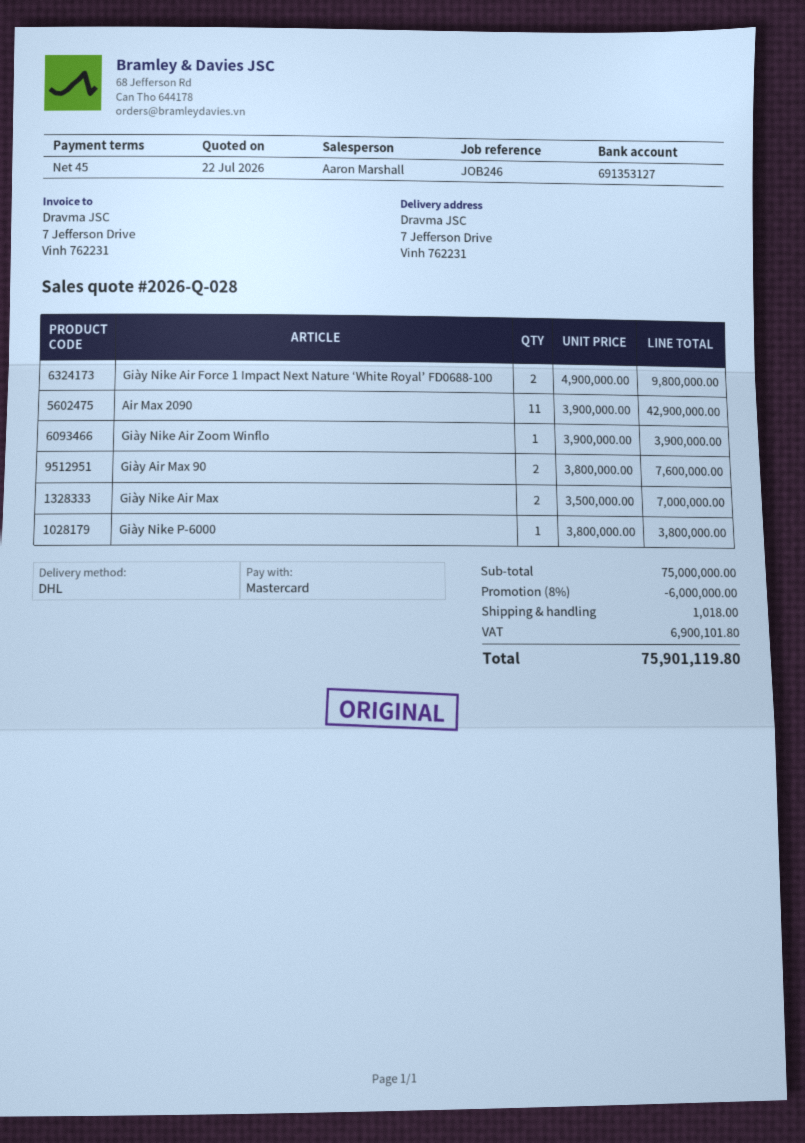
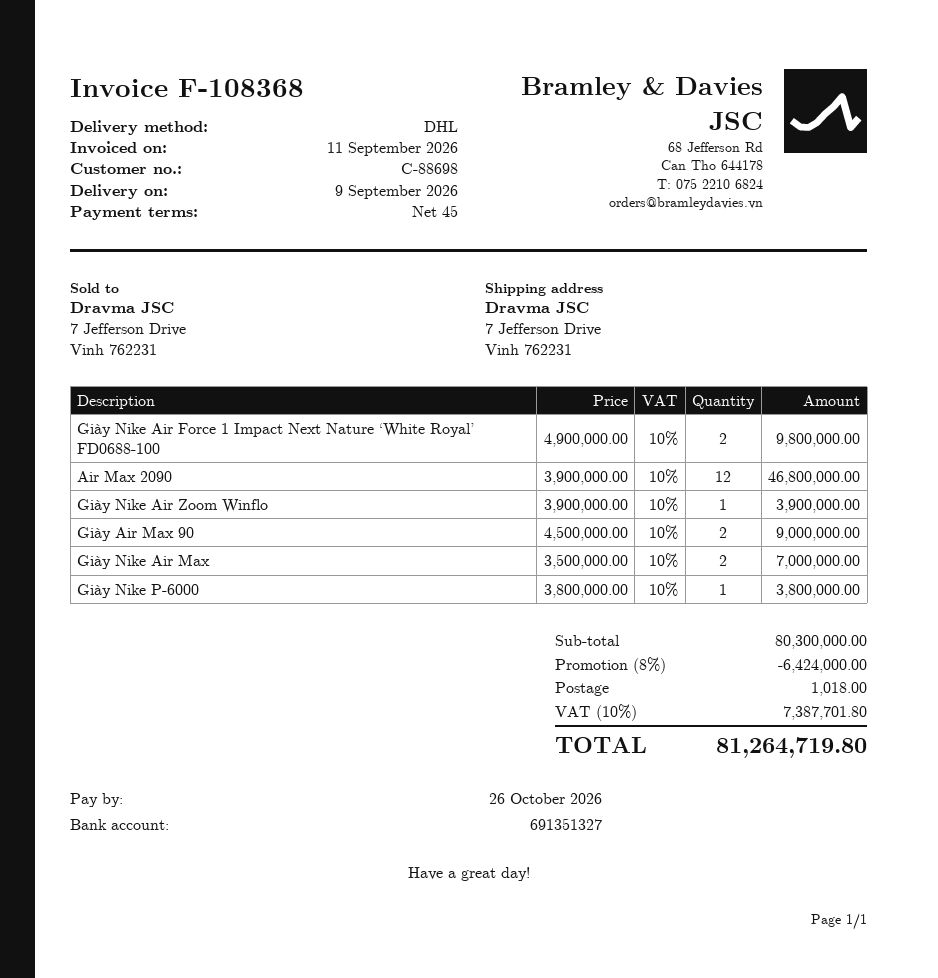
bank account: 691353127 -> 691351327
Air Max 2090: 11 x 3900000.00 = 42900000.00 -> 12 x 3900000.00 = 46800000.00
Giày Air Max 90: 2 x 3800000.00 = 7600000.00 -> 2 x 4500000.00 = 9000000.00
subtotal: 75000000.00 -> 80300000.00
discount: 8% = 6000000.00 -> 8% = 6424000.00
tax: 6900101.80 -> 7387701.80
total: 75901119.80 -> 81264719.80

